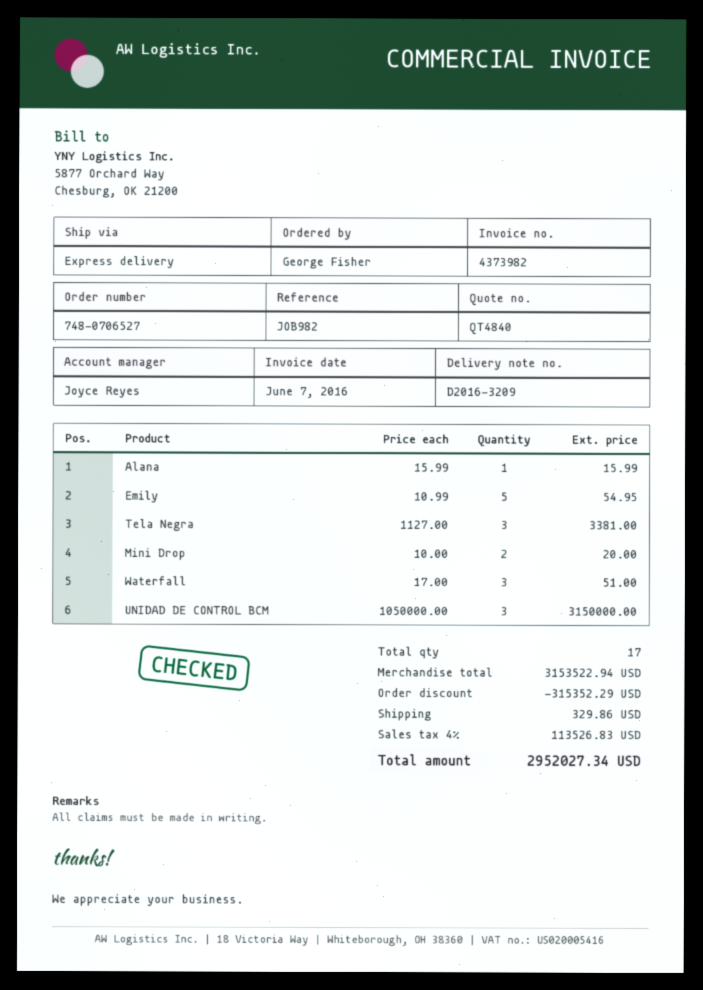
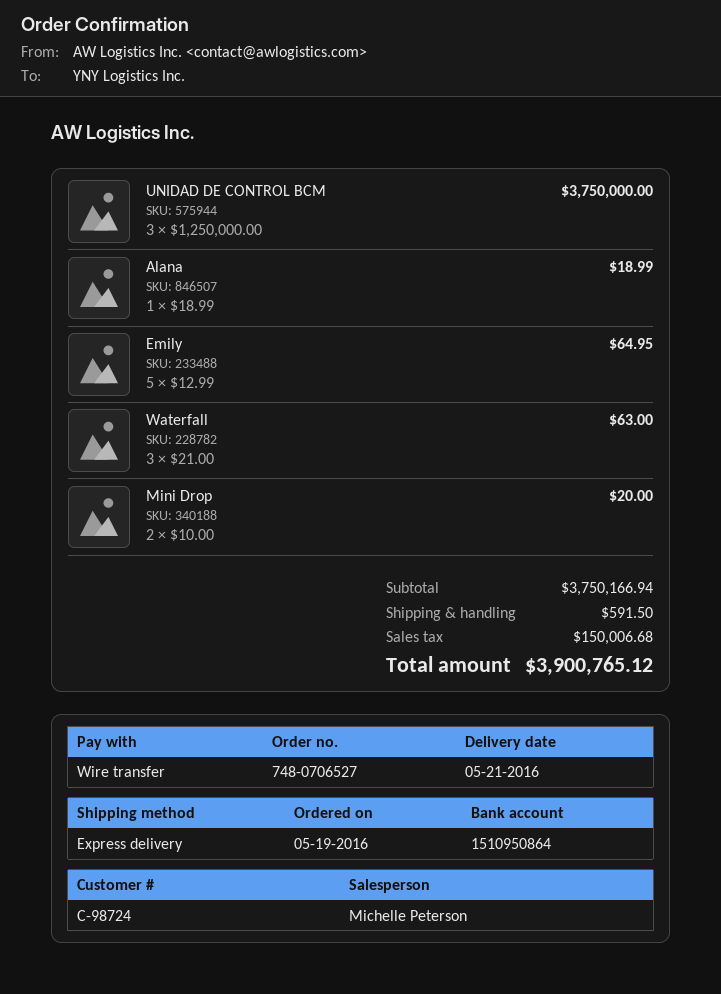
sales rep: Joyce Reyes -> Michelle Peterson
Alana: 1 x 15.99 = 15.99 -> 1 x 18.99 = 18.99
Emily: 5 x 10.99 = 54.95 -> 5 x 12.99 = 64.95
Tela Negra: 3 x 1127.00 = 3381.00 -> none
Waterfall: 3 x 17.00 = 51.00 -> 3 x 21.00 = 63.00
UNIDAD DE CONTROL BCM: 3 x 1050000.00 = 3150000.00 -> 3 x 1250000.00 = 3750000.00
subtotal: 3153522.94 -> 3750166.94
discount: 315352.29 -> none
shipping: 329.86 -> 591.50
tax: 113526.83 -> 150006.68
total: 2952027.34 -> 3900765.12

